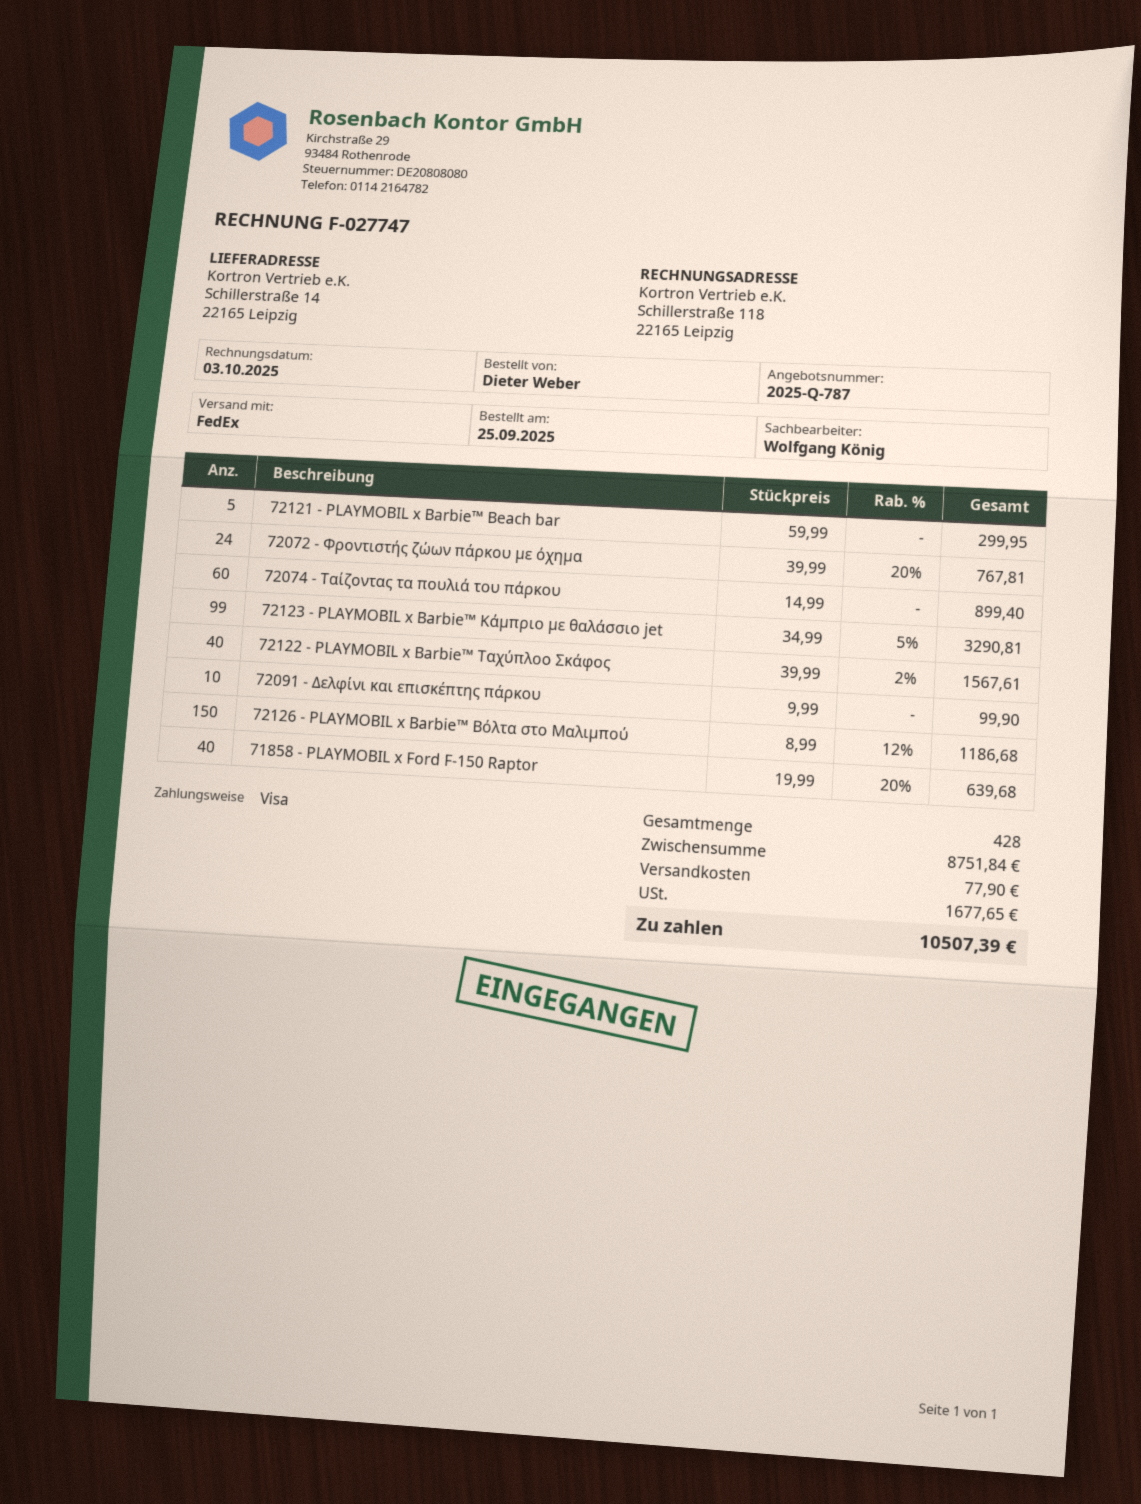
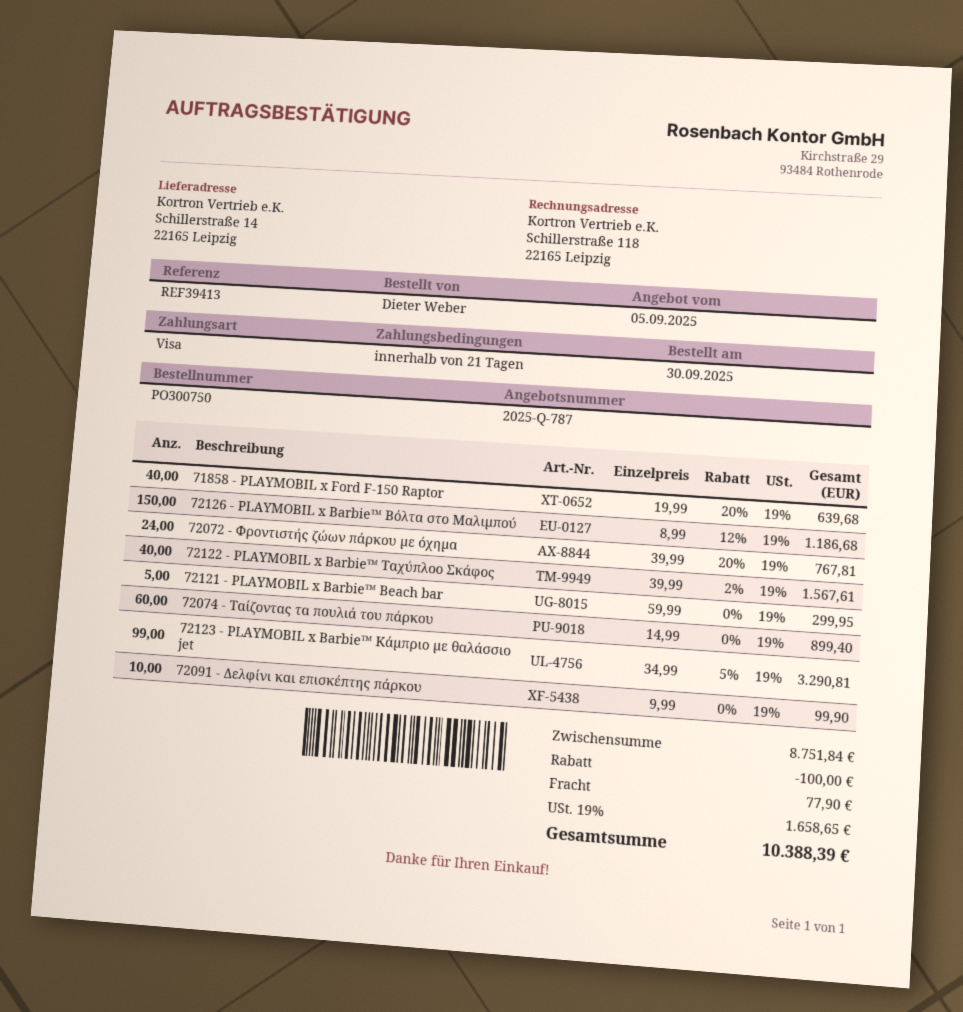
order date: 2025-09-25 -> 2025-09-30
discount: none -> 100.00
tax: 1677.65 -> 1658.65
total: 10507.39 -> 10388.39

